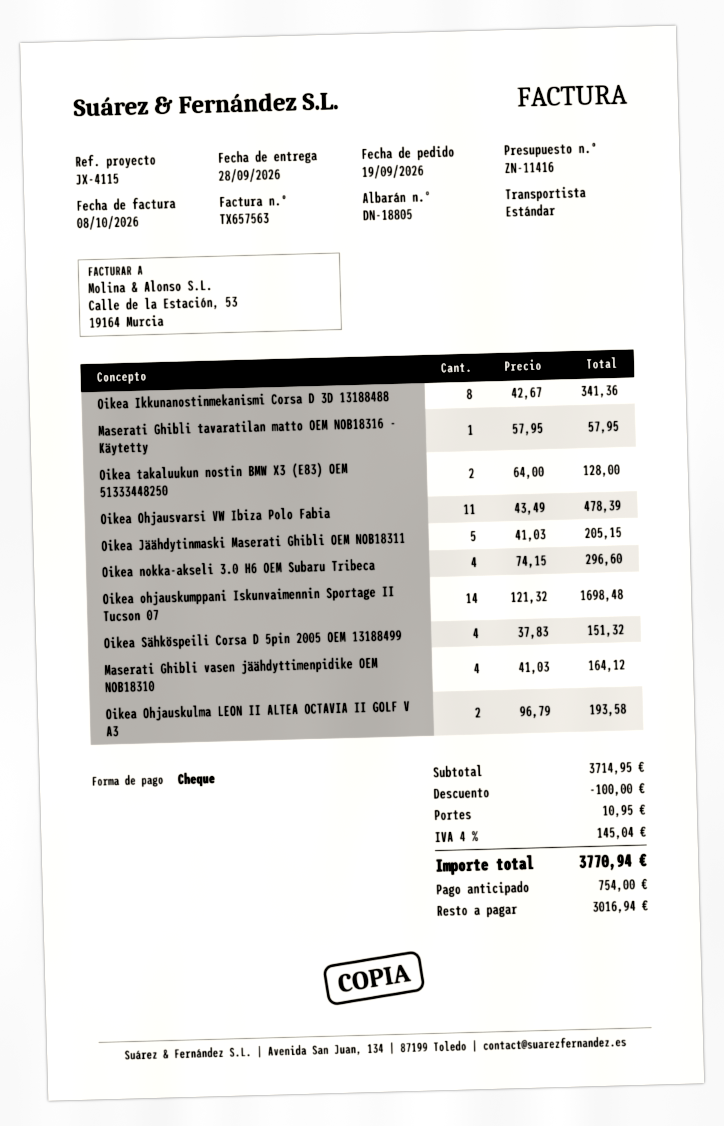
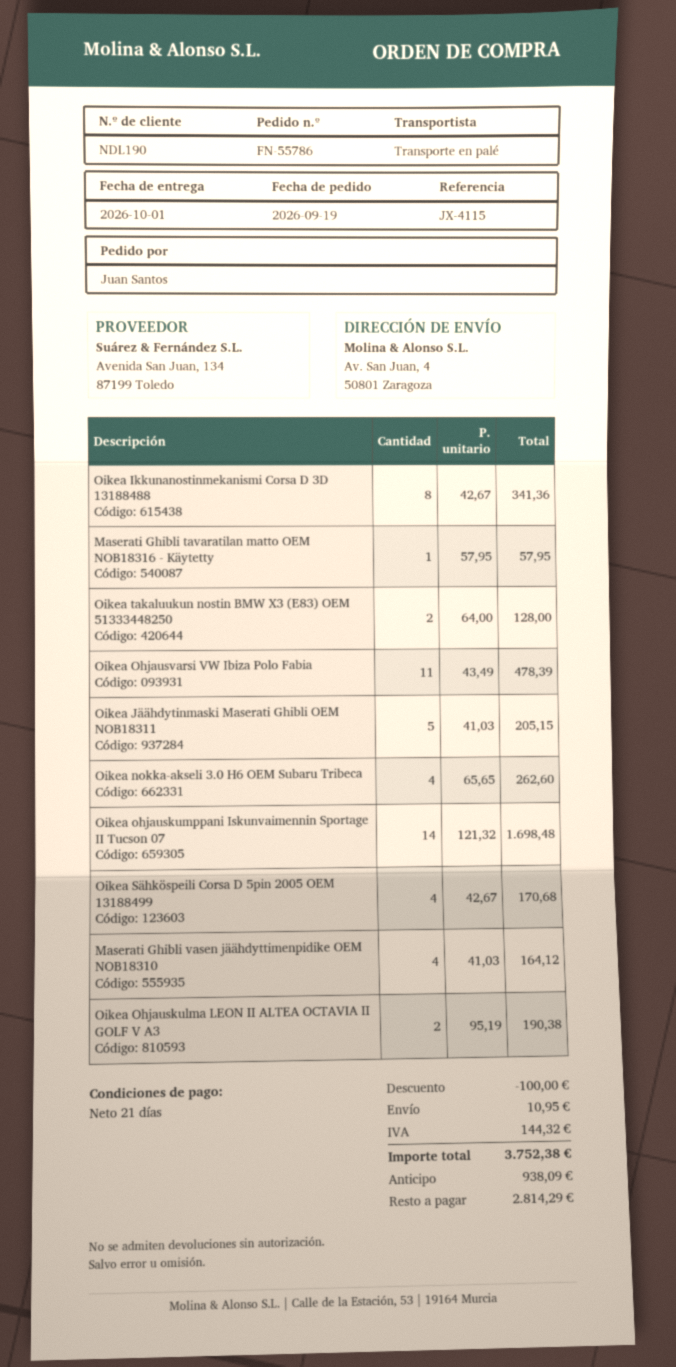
delivery date: 2026-09-28 -> 2026-10-01
shipping method: standard -> pallet freight
Oikea nokka-akseli 3.0 H6 OEM Subaru Tribeca: 4 x 74.15 = 296.60 -> 4 x 65.65 = 262.60
Oikea Sähköspeili Corsa D 5pin 2005 OEM 13188499: 4 x 37.83 = 151.32 -> 4 x 42.67 = 170.68
Oikea Ohjauskulma LEON II ALTEA OCTAVIA II GOLF V A3: 2 x 96.79 = 193.58 -> 2 x 95.19 = 190.38
tax: 145.04 -> 144.32
total: 3770.94 -> 3752.38
deposit: 754.00 -> 938.09
balance: 3016.94 -> 2814.29

